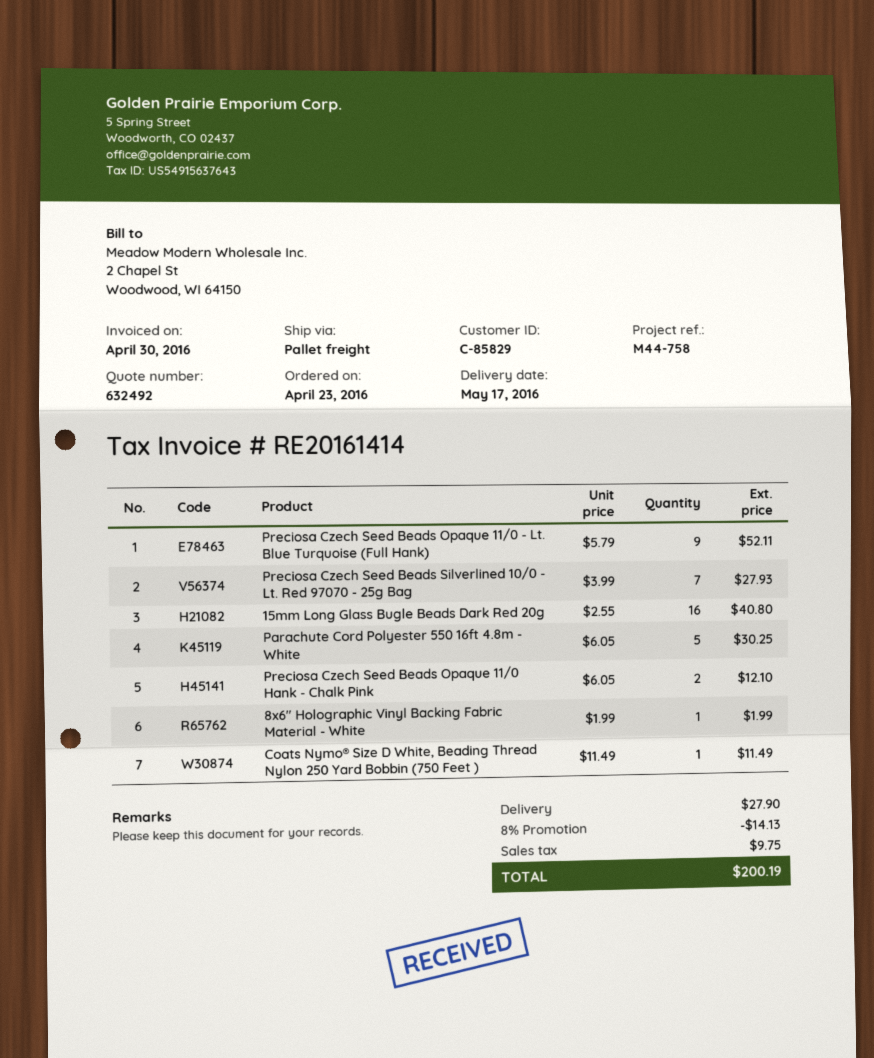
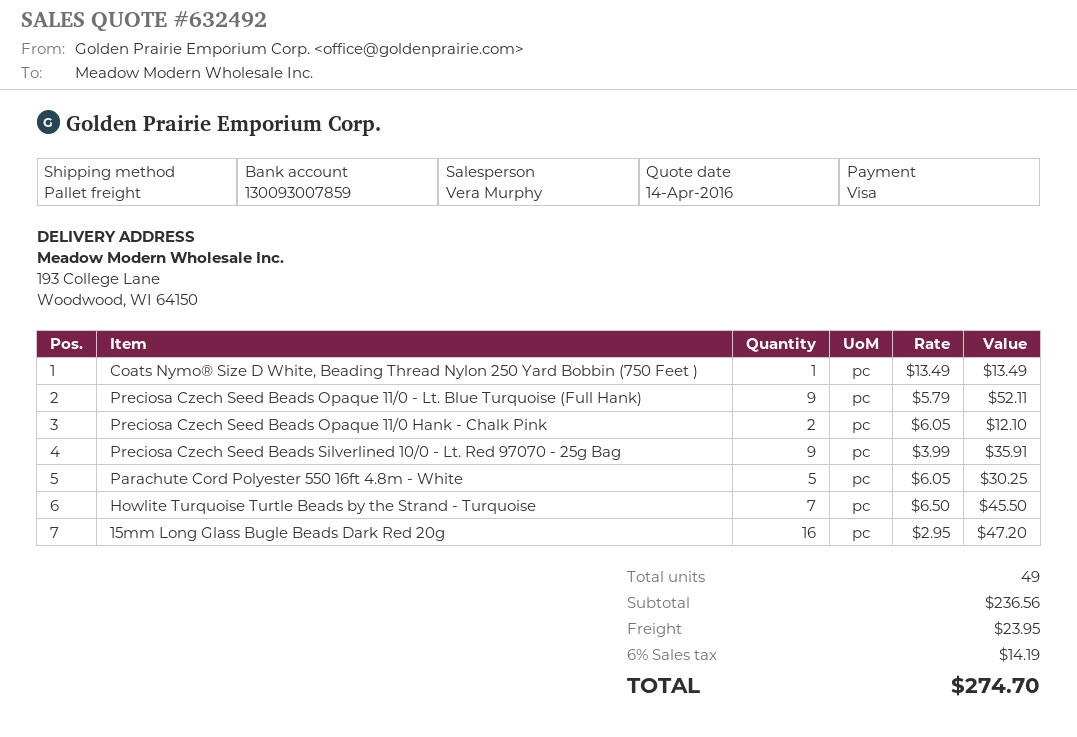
Preciosa Czech Seed Beads Silverlined 10/0 - Lt. Red 97070 - 25g Bag: 7 x 3.99 = 27.93 -> 9 x 3.99 = 35.91
15mm Long Glass Bugle Beads Dark Red 20g: 16 x 2.55 = 40.80 -> 16 x 2.95 = 47.20
8x6" Holographic Vinyl Backing Fabric Material - White: 1 x 1.99 = 1.99 -> none
Coats Nymo® Size D White, Beading Thread Nylon 250 Yard Bobbin (750 Feet ): 1 x 11.49 = 11.49 -> 1 x 13.49 = 13.49
Howlite Turquoise Turtle Beads by the Strand - Turquoise: none -> 7 x 6.50 = 45.50
discount: 8% = 14.13 -> none
shipping: 27.90 -> 23.95
tax: 9.75 -> 14.19
total: 200.19 -> 274.70

